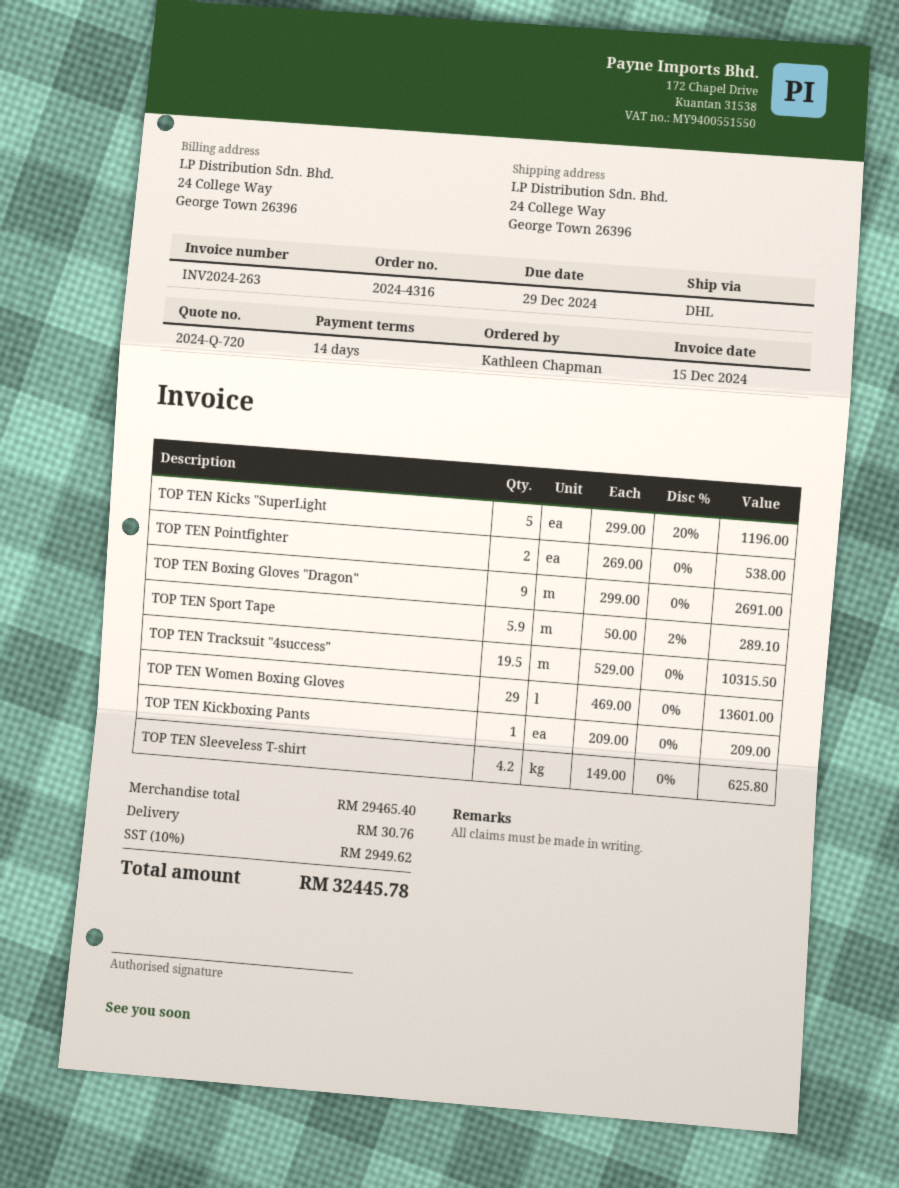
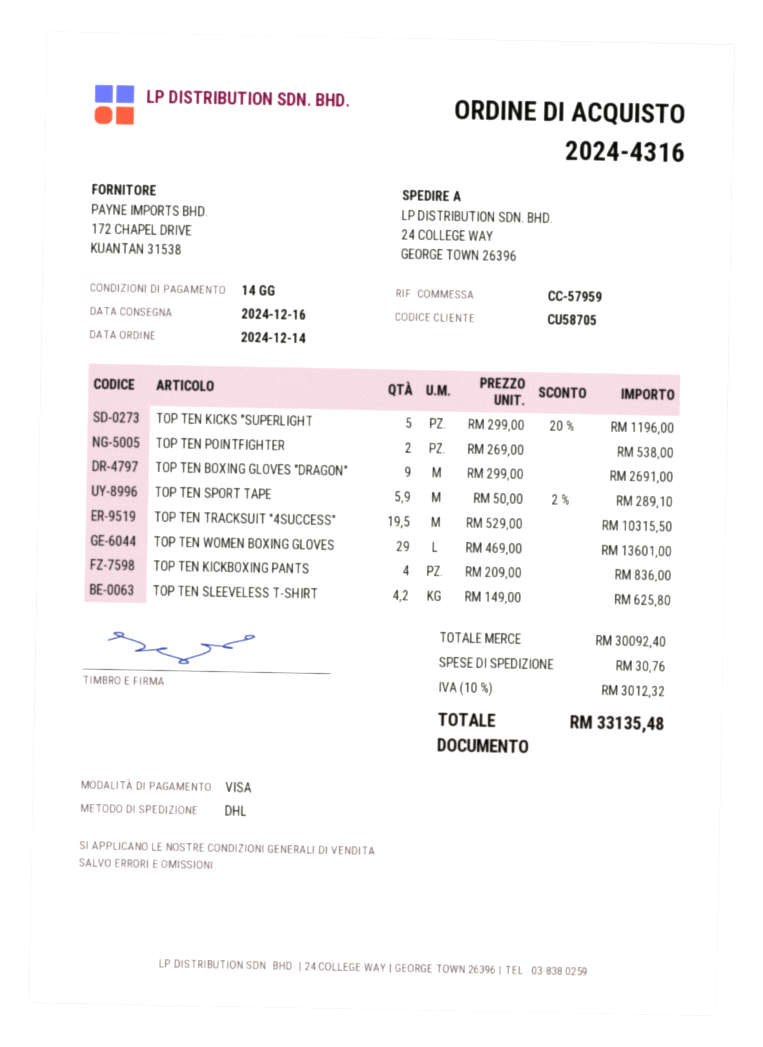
TOP TEN Kickboxing Pants: 1 x 209.00 = 209.00 -> 4 x 209.00 = 836.00
subtotal: 29465.40 -> 30092.40
tax: 10% = 2949.62 -> 10% = 3012.32
total: 32445.78 -> 33135.48

